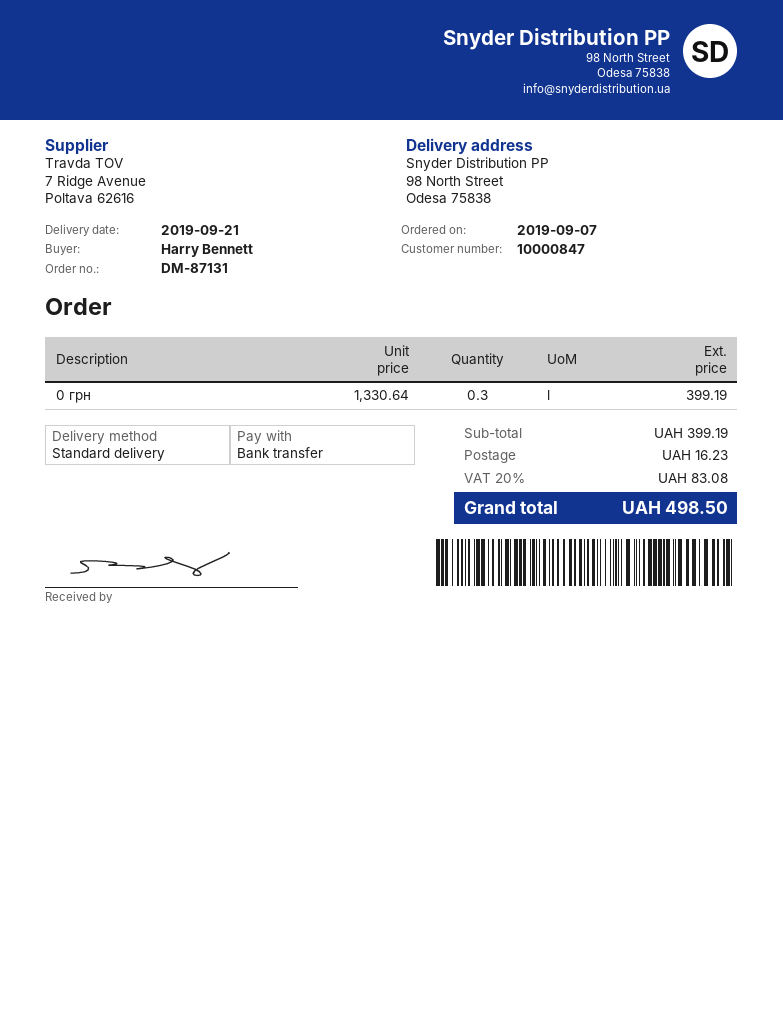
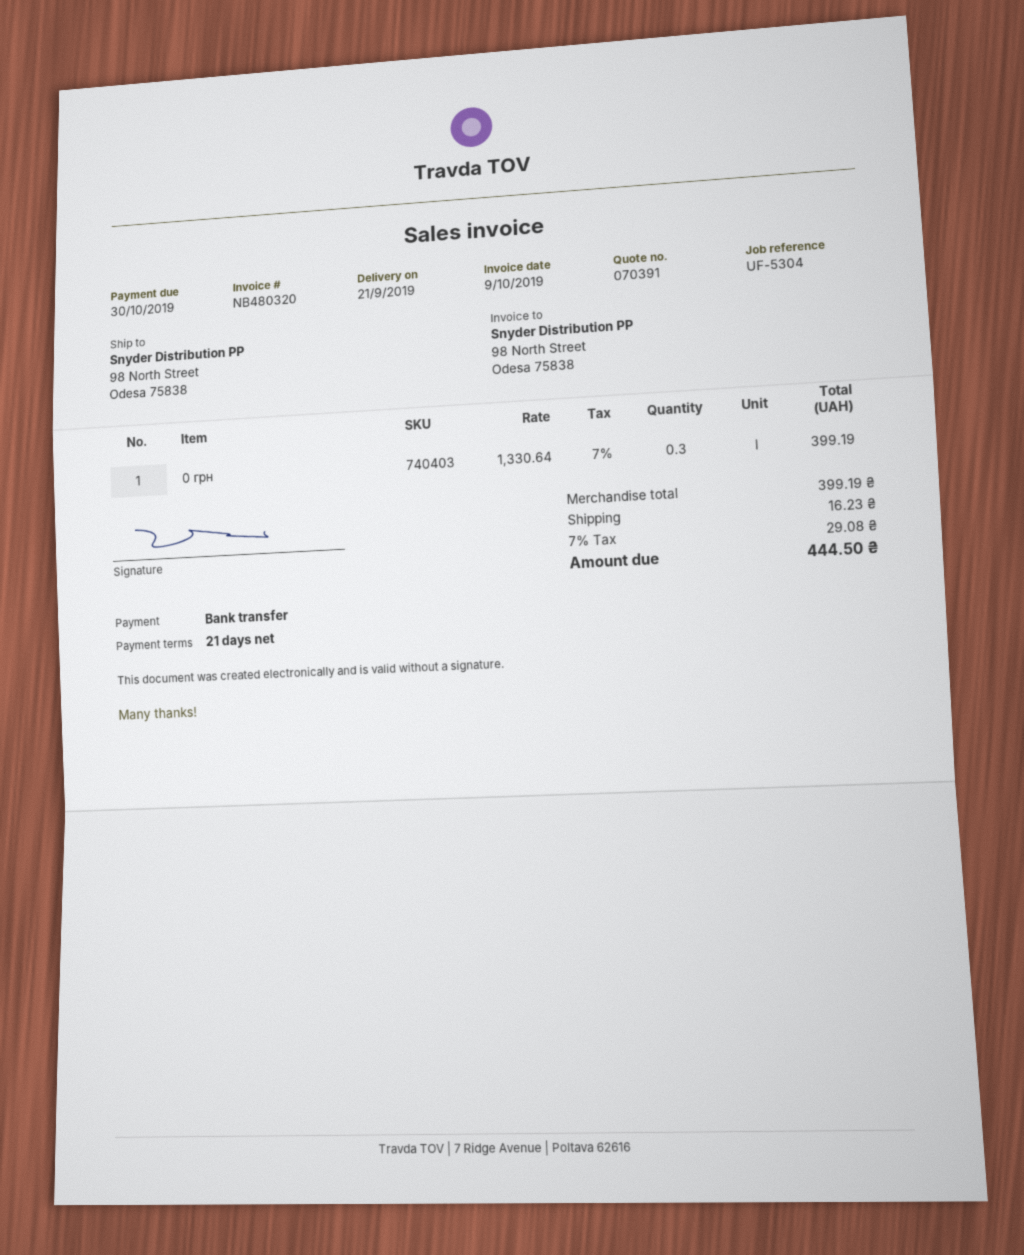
tax: 20% = 83.08 -> 7% = 29.08
total: 498.50 -> 444.50

